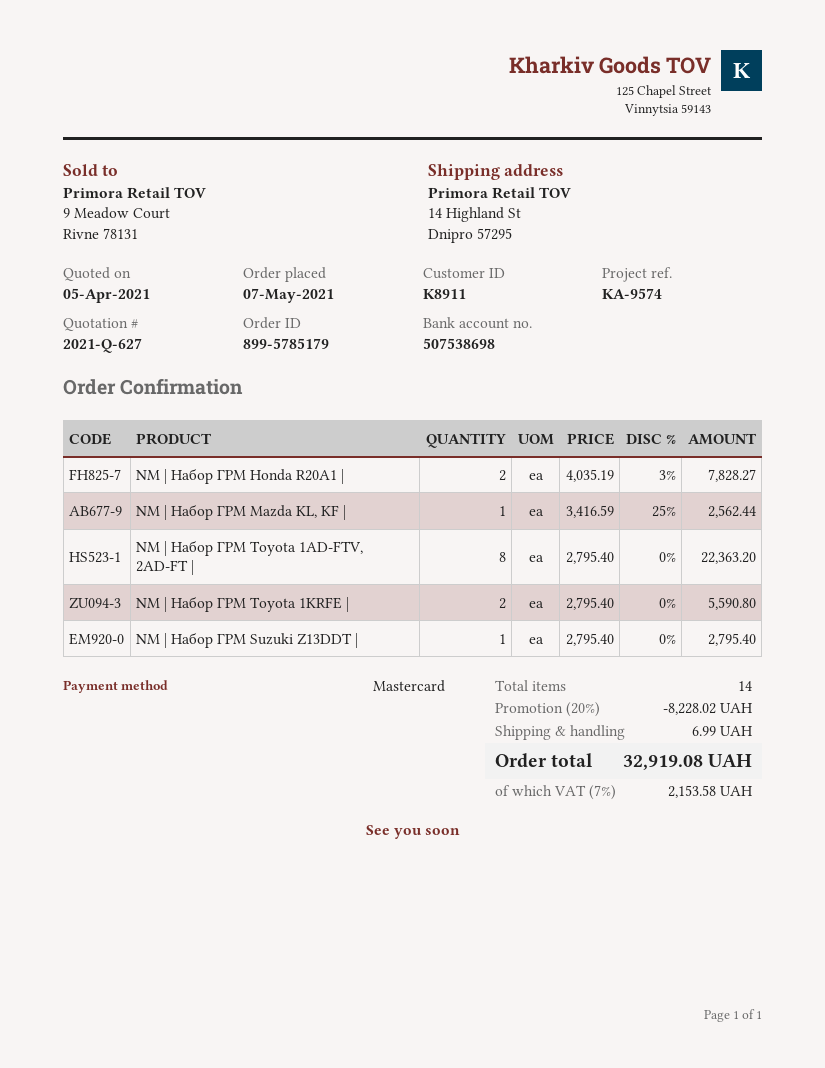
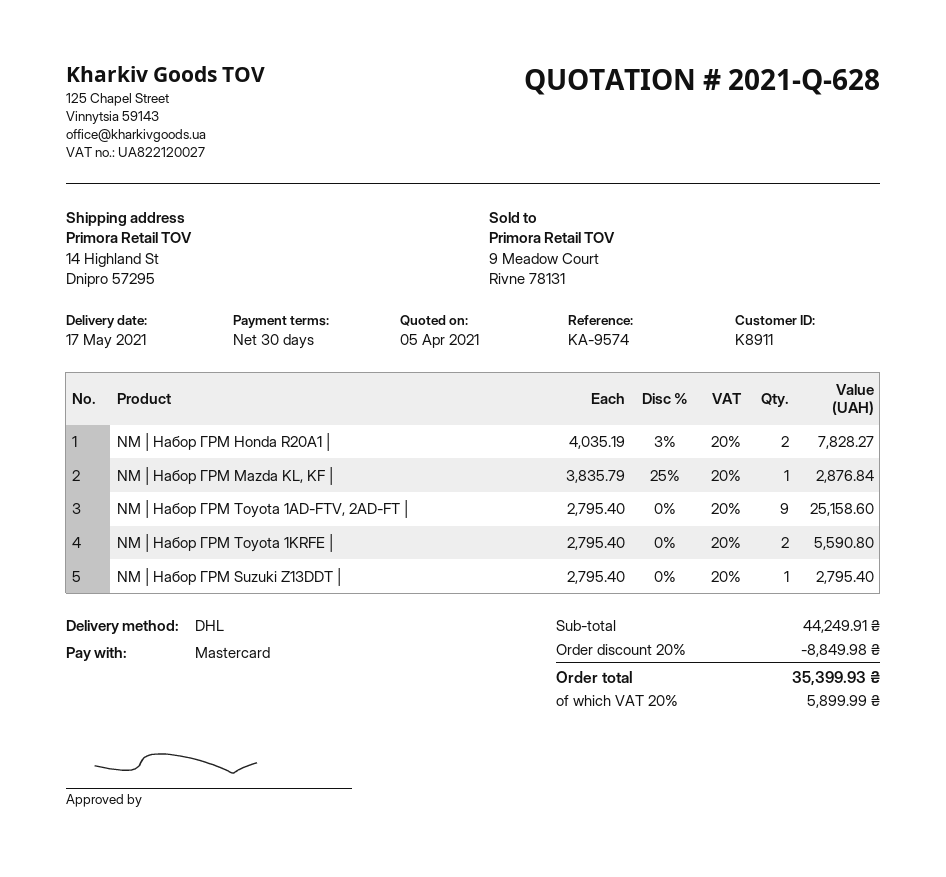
quote number: 2021-Q-627 -> 2021-Q-628
NM | Набор ГРМ Mazda KL, KF |: 1 x 3416.59 - 25% = 2562.44 -> 1 x 3835.79 - 25% = 2876.84
NM | Набор ГРМ Toyota 1AD-FTV, 2AD-FT |: 8 x 2795.40 = 22363.20 -> 9 x 2795.40 = 25158.60
discount: 20% = 8228.02 -> 20% = 8849.98
shipping: 6.99 -> none
tax: 7% = 2153.58 -> 20% = 5899.99
total: 32919.08 -> 35399.93

